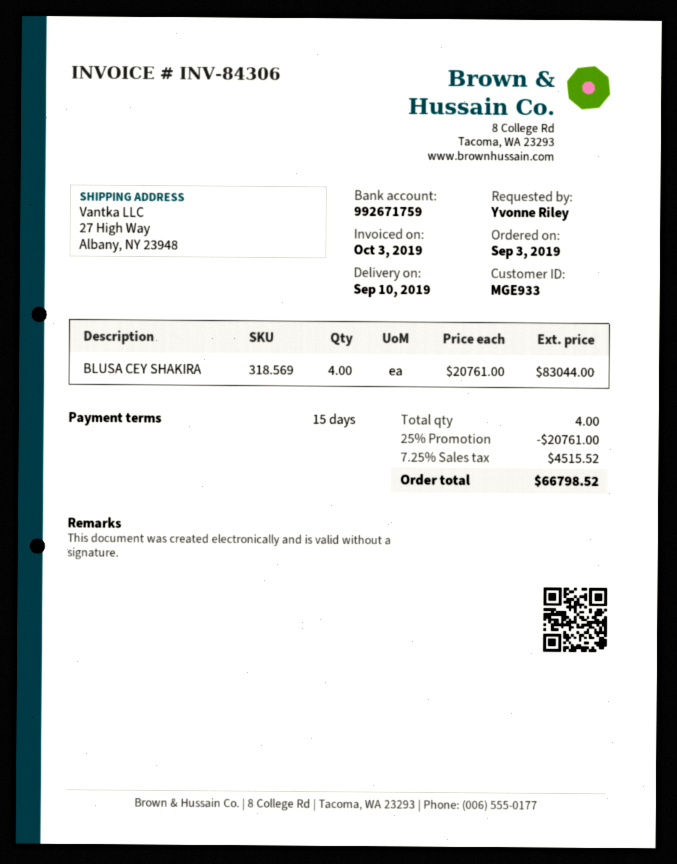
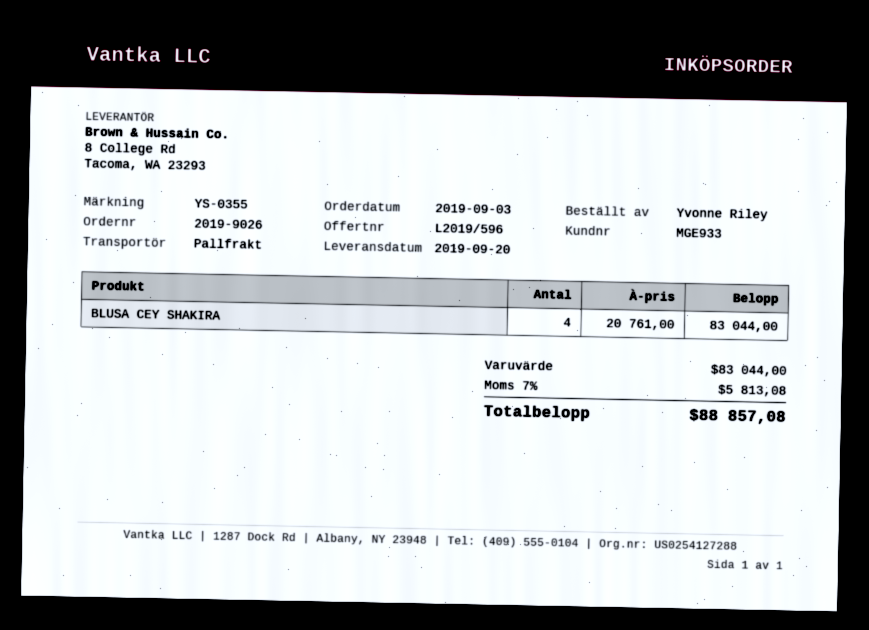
delivery date: 2019-09-10 -> 2019-09-20
discount: 25% = 20761.00 -> none
tax: 7.25% = 4515.52 -> 7% = 5813.08
total: 66798.52 -> 88857.08

